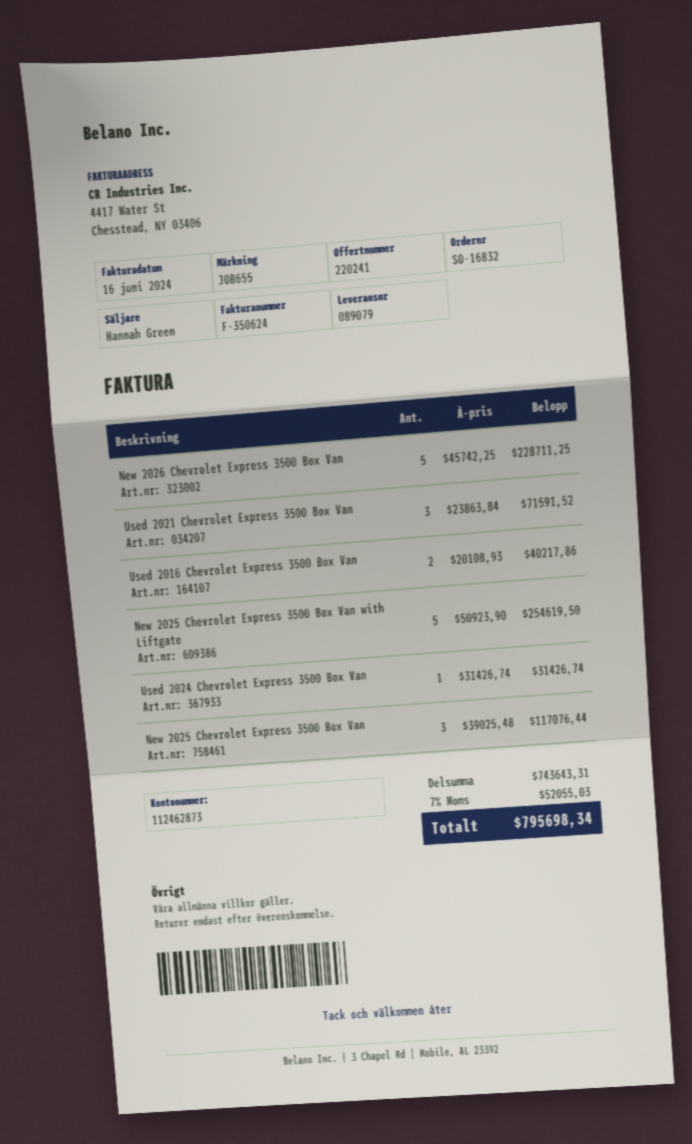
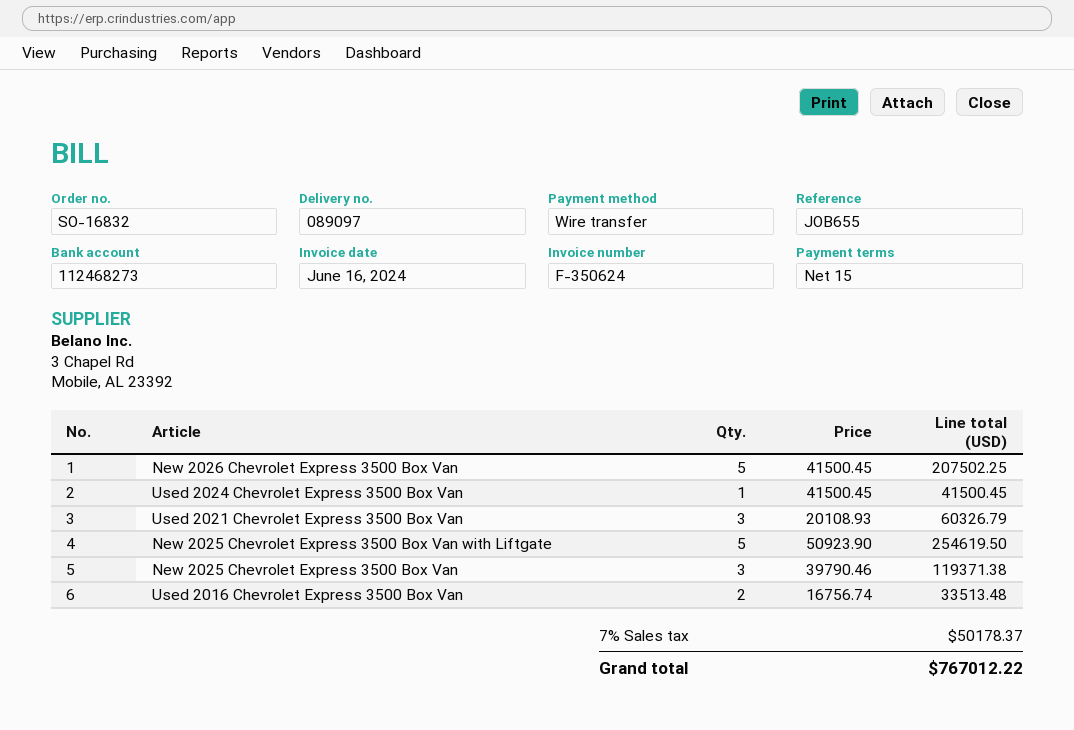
delivery note number: 089079 -> 089097
bank account: 112462873 -> 112468273
New 2026 Chevrolet Express 3500 Box Van: 5 x 45742.25 = 228711.25 -> 5 x 41500.45 = 207502.25
Used 2021 Chevrolet Express 3500 Box Van: 3 x 23863.84 = 71591.52 -> 3 x 20108.93 = 60326.79
Used 2016 Chevrolet Express 3500 Box Van: 2 x 20108.93 = 40217.86 -> 2 x 16756.74 = 33513.48
Used 2024 Chevrolet Express 3500 Box Van: 1 x 31426.74 = 31426.74 -> 1 x 41500.45 = 41500.45
New 2025 Chevrolet Express 3500 Box Van: 3 x 39025.48 = 117076.44 -> 3 x 39790.46 = 119371.38
tax: 7% = 52055.03 -> 7% = 50178.37
total: 795698.34 -> 767012.22

